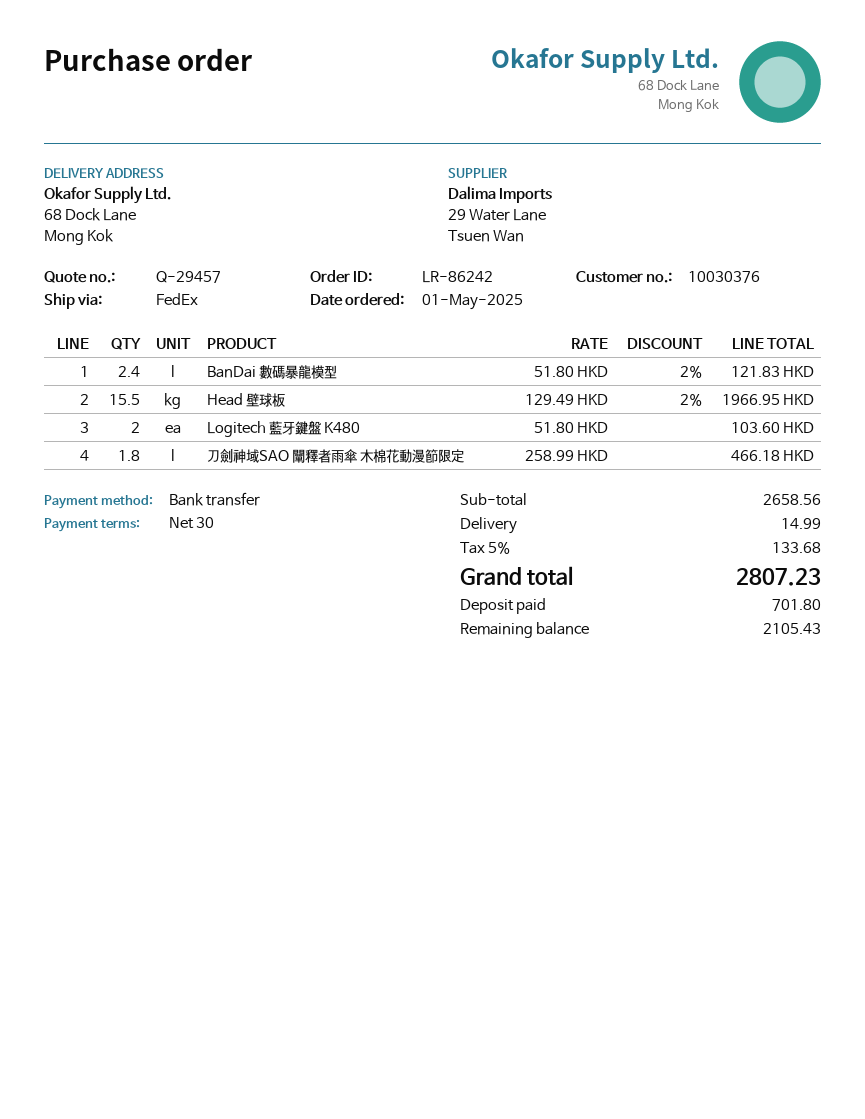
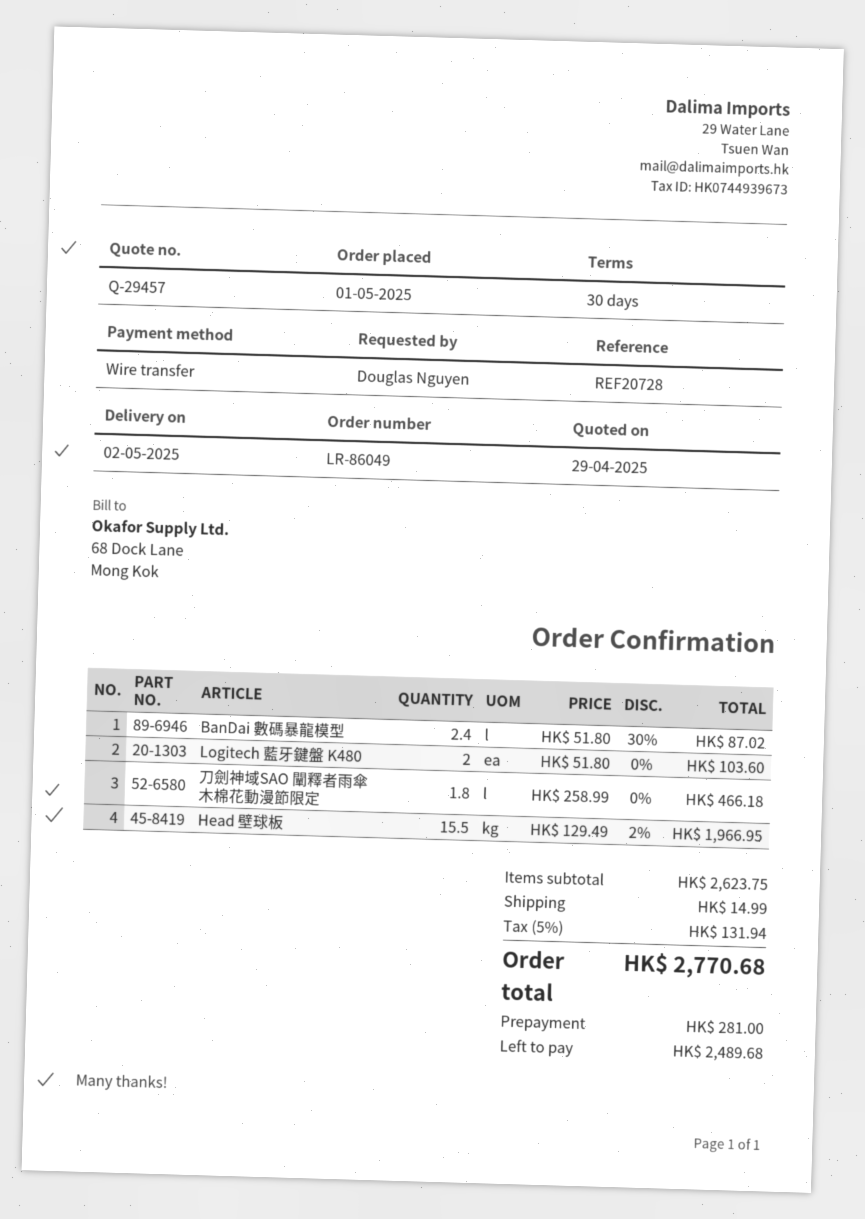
order number: LR-86242 -> LR-86049
BanDai 數碼暴龍模型: 2.4 x 51.80 - 2% = 121.83 -> 2.4 x 51.80 - 30% = 87.02
subtotal: 2658.56 -> 2623.75
tax: 5% = 133.68 -> 5% = 131.94
total: 2807.23 -> 2770.68
deposit: 701.80 -> 281.00
balance: 2105.43 -> 2489.68

